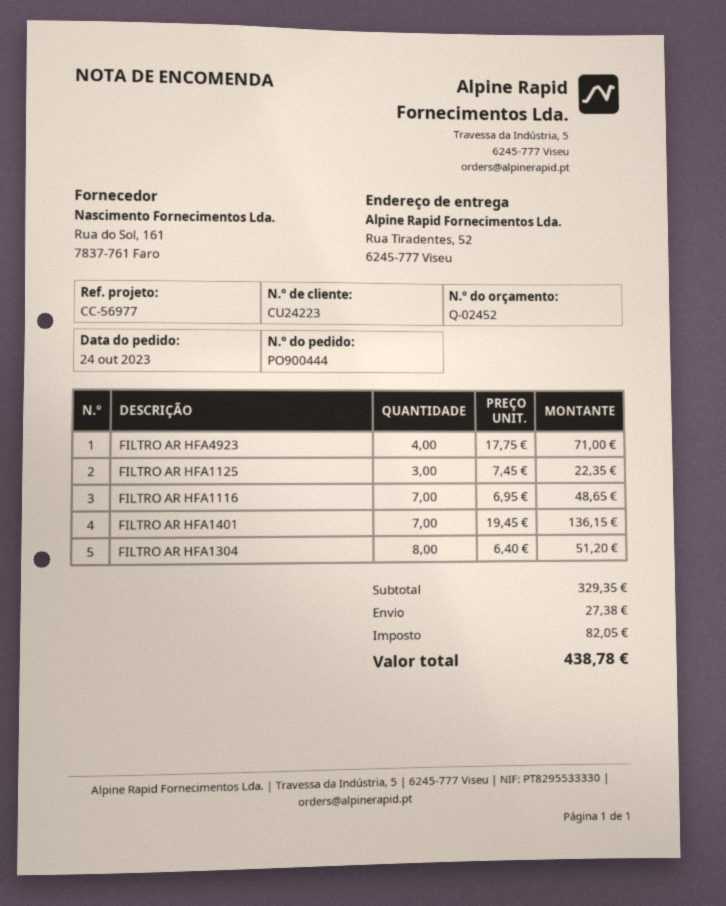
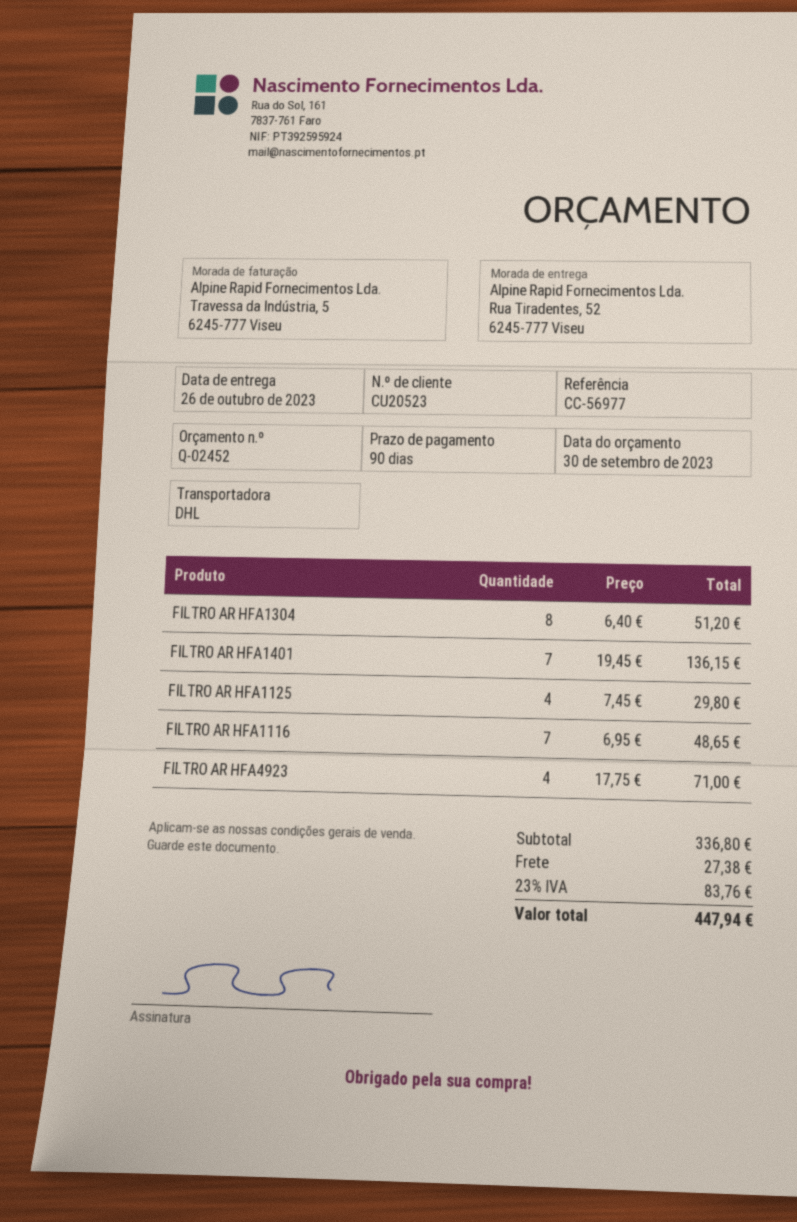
customer number: CU24223 -> CU20523
FILTRO AR HFA1125: 3 x 7.45 = 22.35 -> 4 x 7.45 = 29.80
subtotal: 329.35 -> 336.80
tax: 82.05 -> 83.76
total: 438.78 -> 447.94

